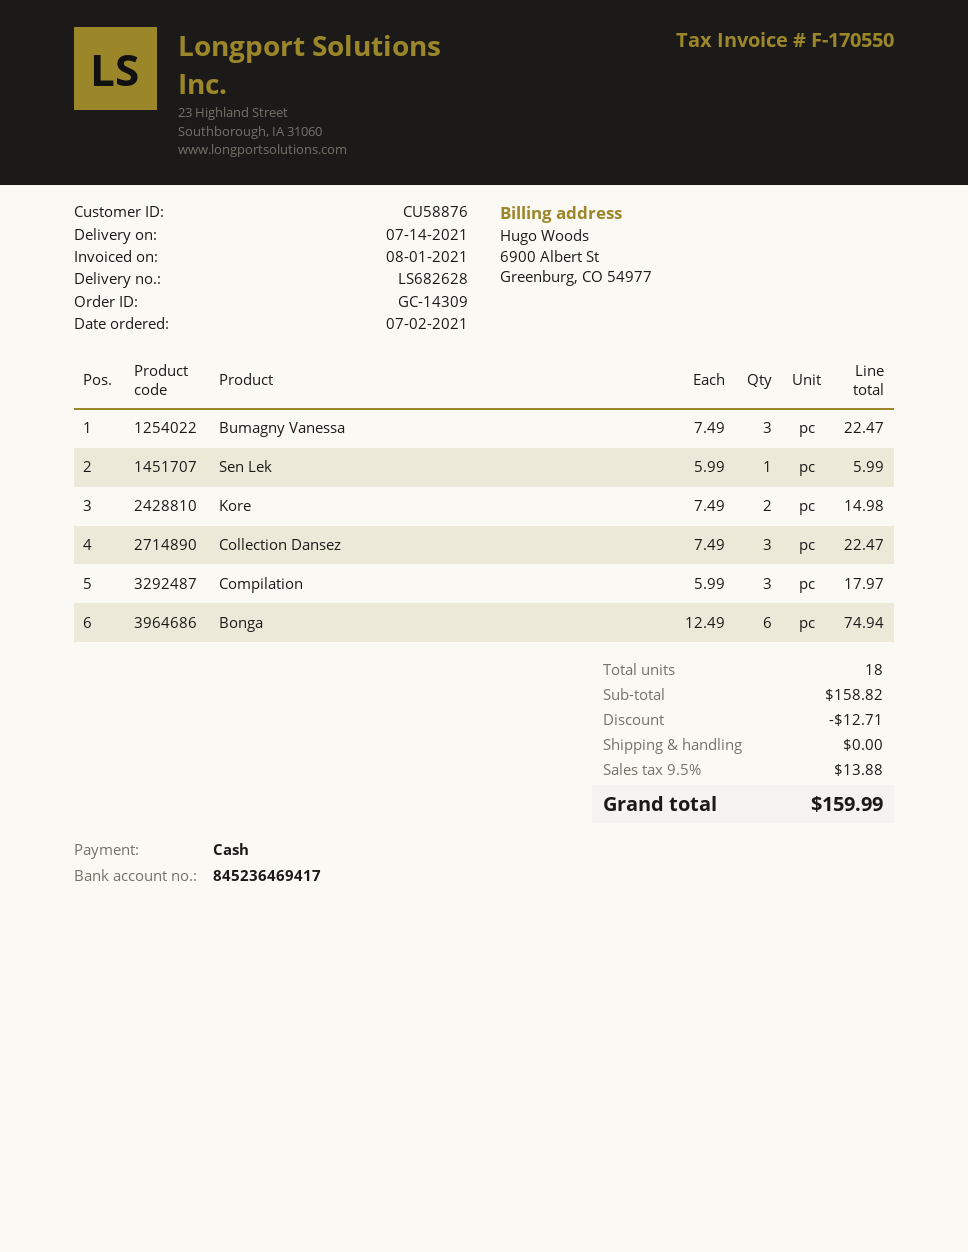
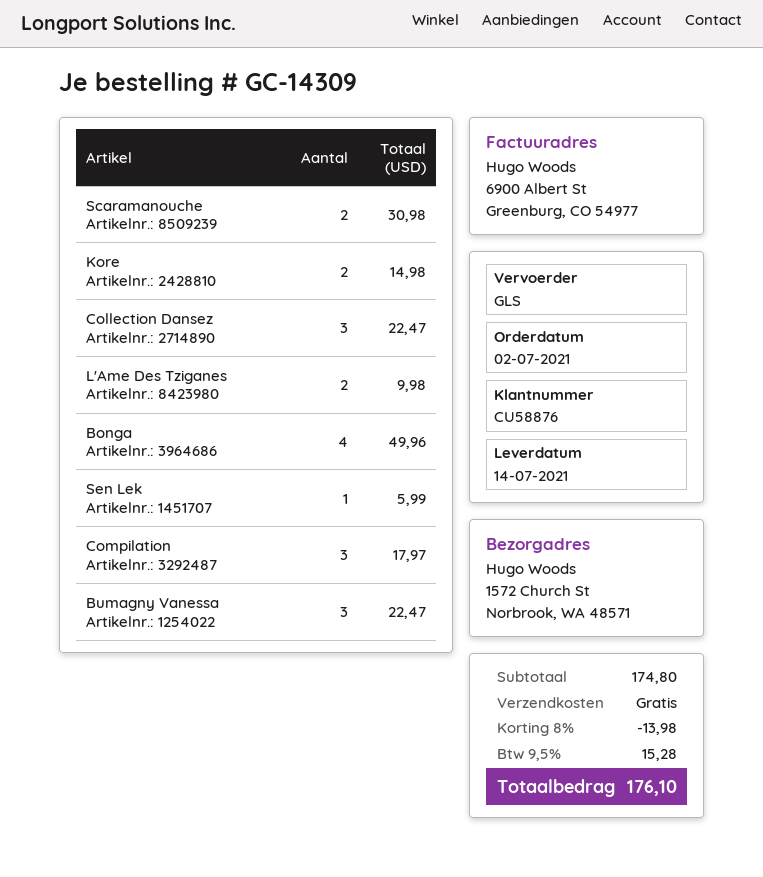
Bonga: 6 for 74.94 -> 4 for 49.96
Scaramanouche: none -> 2 for 30.98
L'Ame Des Tziganes: none -> 2 for 9.98
subtotal: 158.82 -> 174.80
discount: 12.71 -> 13.98
tax: 9.5% = 13.88 -> 9.5% = 15.28
total: 159.99 -> 176.10

